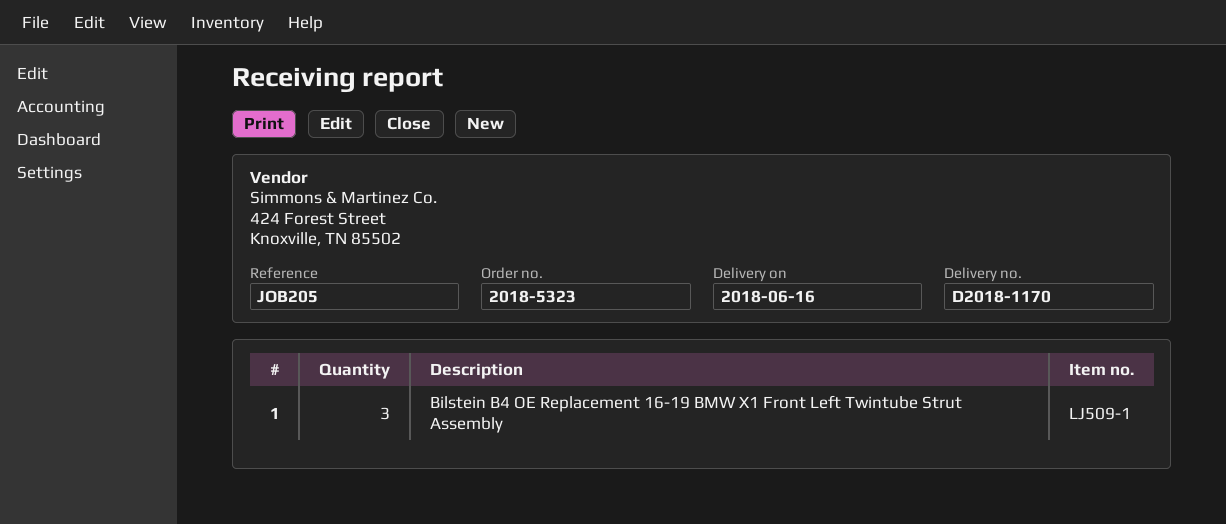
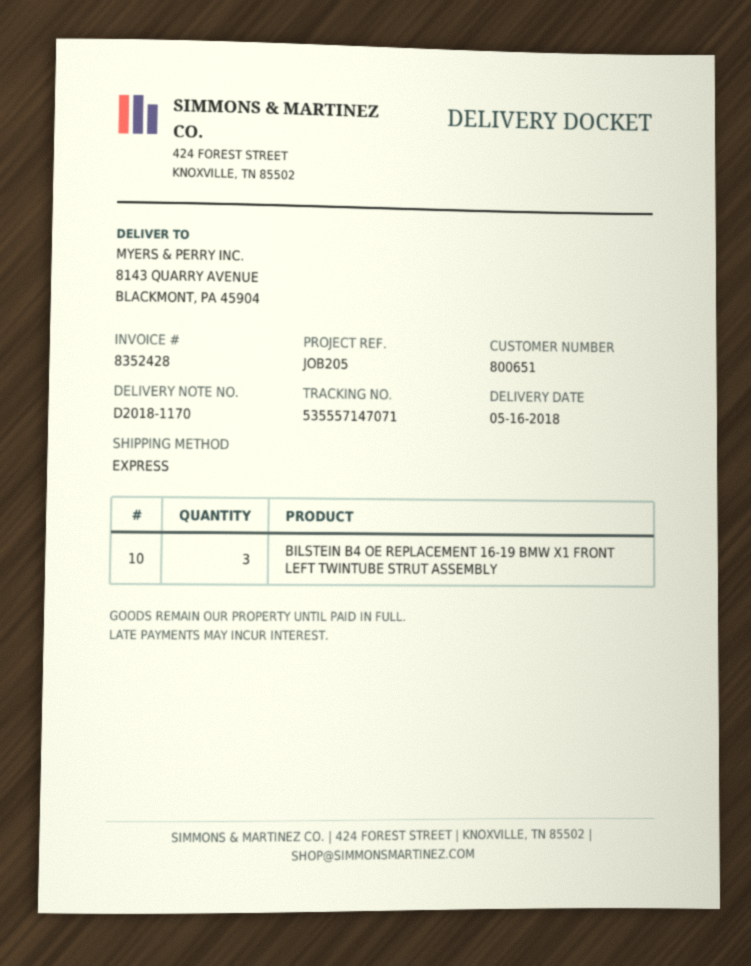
delivery date: 2018-06-16 -> 2018-05-16

